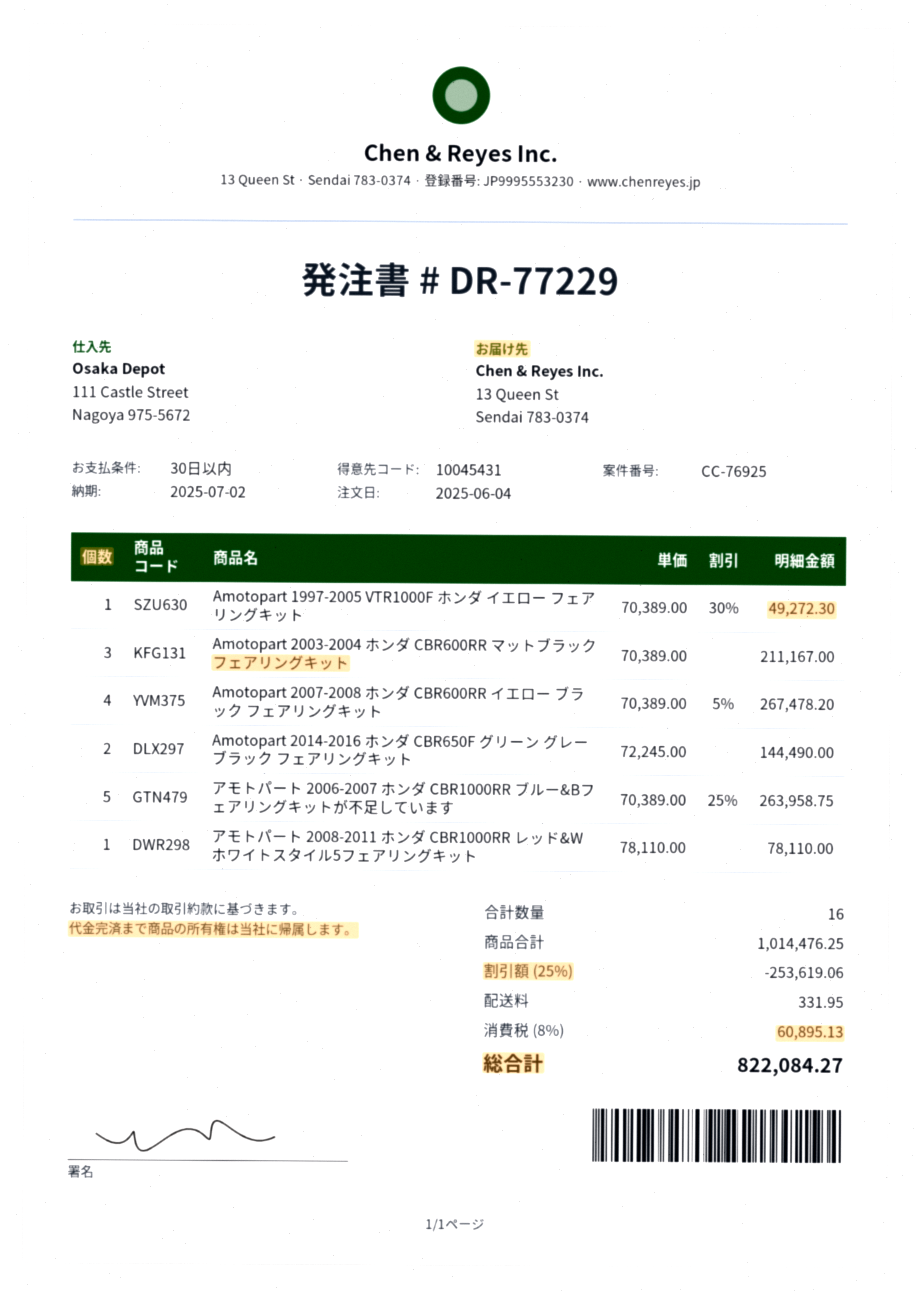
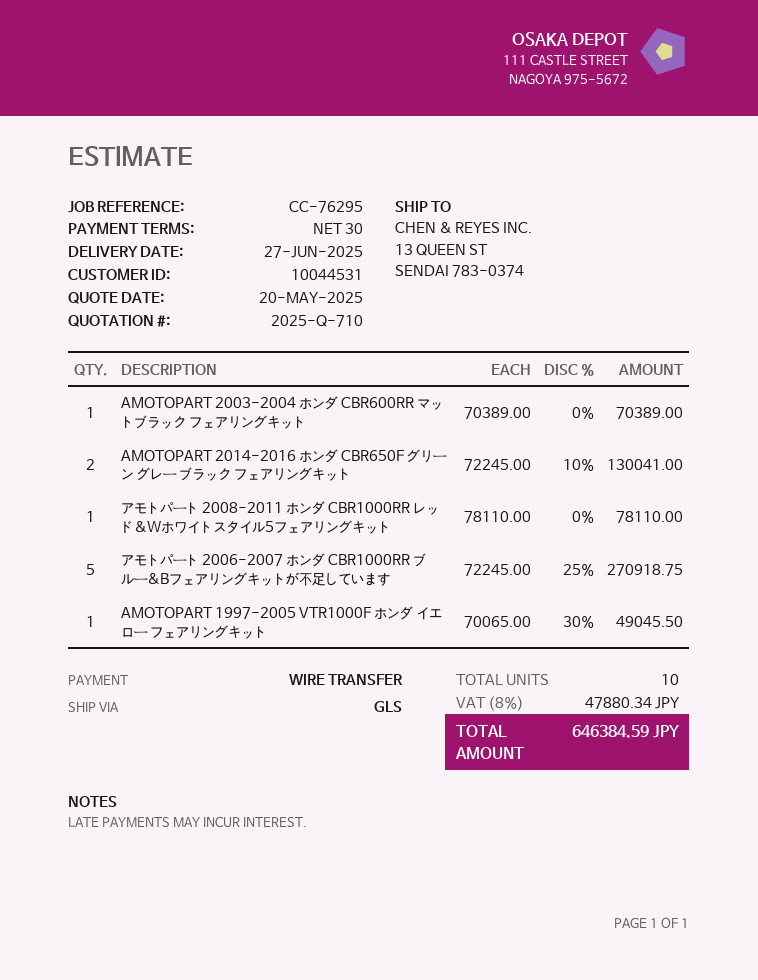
delivery date: 2025-07-02 -> 2025-06-27
customer number: 10045431 -> 10044531
reference: CC-76925 -> CC-76295
Amotopart 1997-2005 VTR1000F ホンダ イエロー フェアリングキット: 1 x 70389.00 - 30% = 49272.30 -> 1 x 70065.00 - 30% = 49045.50
Amotopart 2003-2004 ホンダ CBR600RR マットブラック フェアリングキット: 3 x 70389.00 = 211167.00 -> 1 x 70389.00 = 70389.00
Amotopart 2007-2008 ホンダ CBR600RR イエロー ブラック フェアリングキット: 4 x 70389.00 - 5% = 267478.20 -> none
Amotopart 2014-2016 ホンダ CBR650F グリーン グレー ブラック フェアリングキット: 2 x 72245.00 = 144490.00 -> 2 x 72245.00 - 10% = 130041.00
アモトパート 2006-2007 ホンダ CBR1000RR ブルー&Bフェアリングキットが不足しています: 5 x 70389.00 - 25% = 263958.75 -> 5 x 72245.00 - 25% = 270918.75
total quantity: 16 -> 10
discount: 25% = 253619.06 -> none
shipping: 331.95 -> none
tax: 8% = 60895.13 -> 8% = 47880.34
total: 822084.27 -> 646384.59

